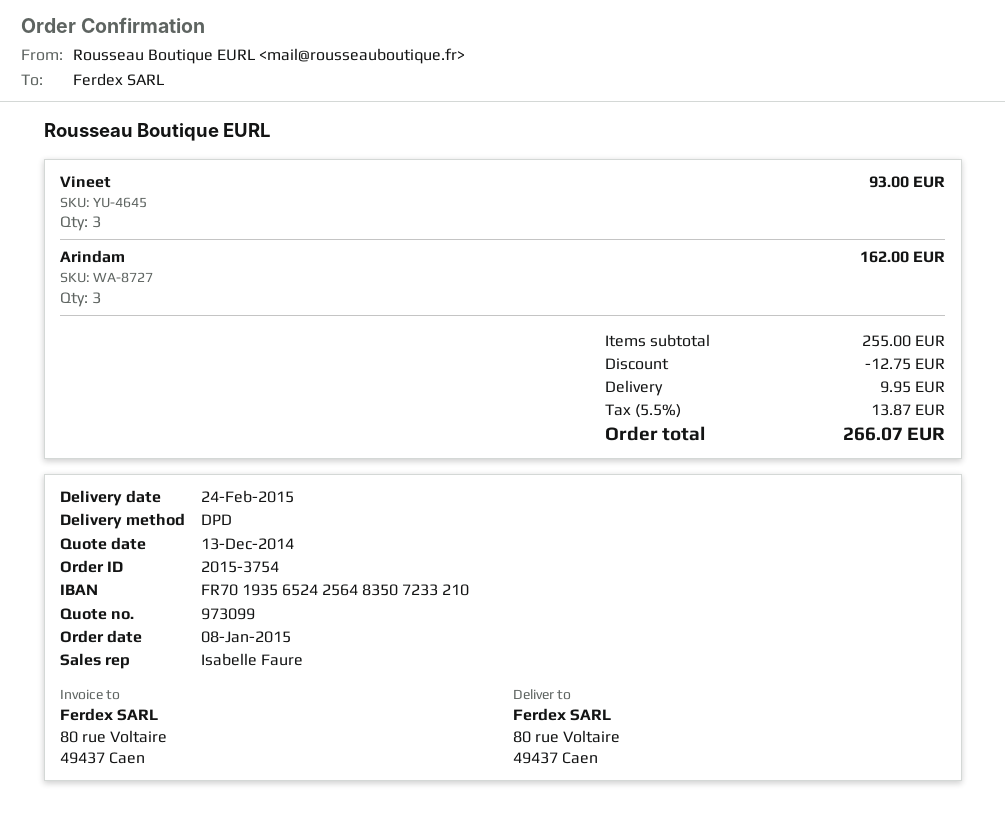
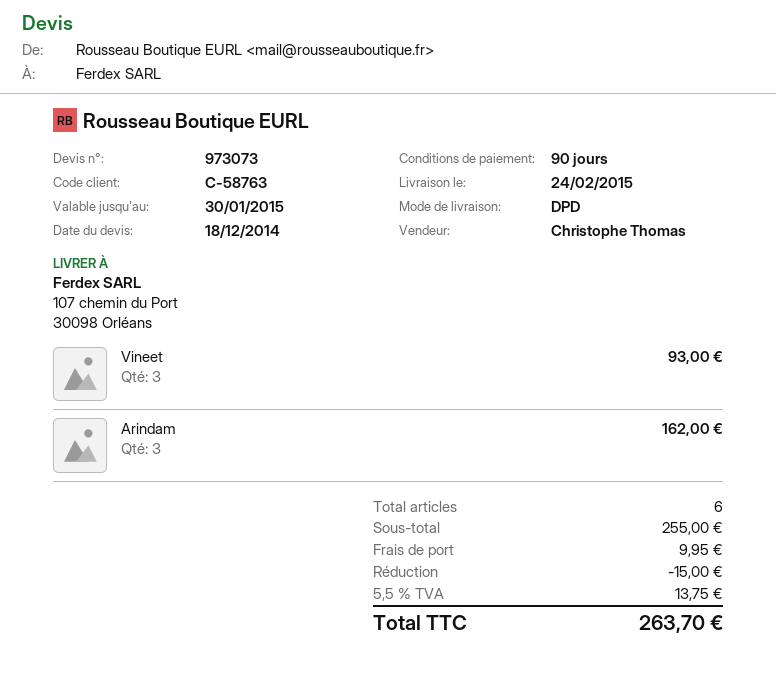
quote number: 973099 -> 973073
quote date: 2014-12-13 -> 2014-12-18
sales rep: Isabelle Faure -> Christophe Thomas
ship to: 80 rue Voltaire, 49437 Caen -> 107 chemin du Port, 30098 Orléans
discount: 12.75 -> 15.00
tax: 5.5% = 13.87 -> 5.5% = 13.75
total: 266.07 -> 263.70

